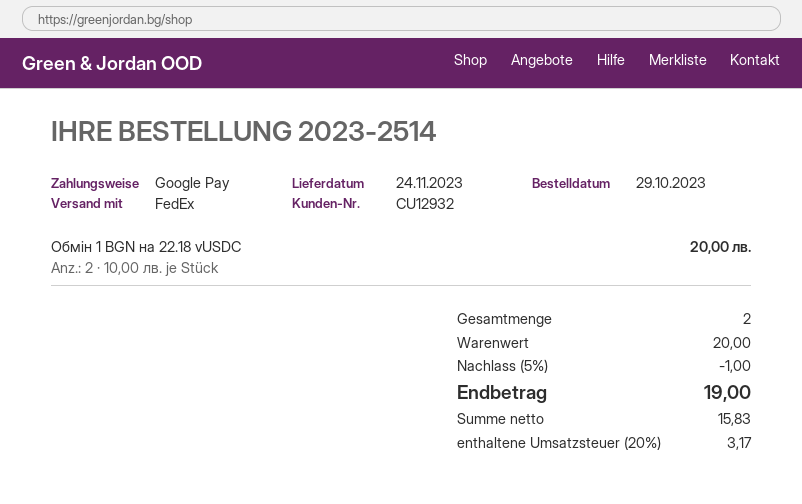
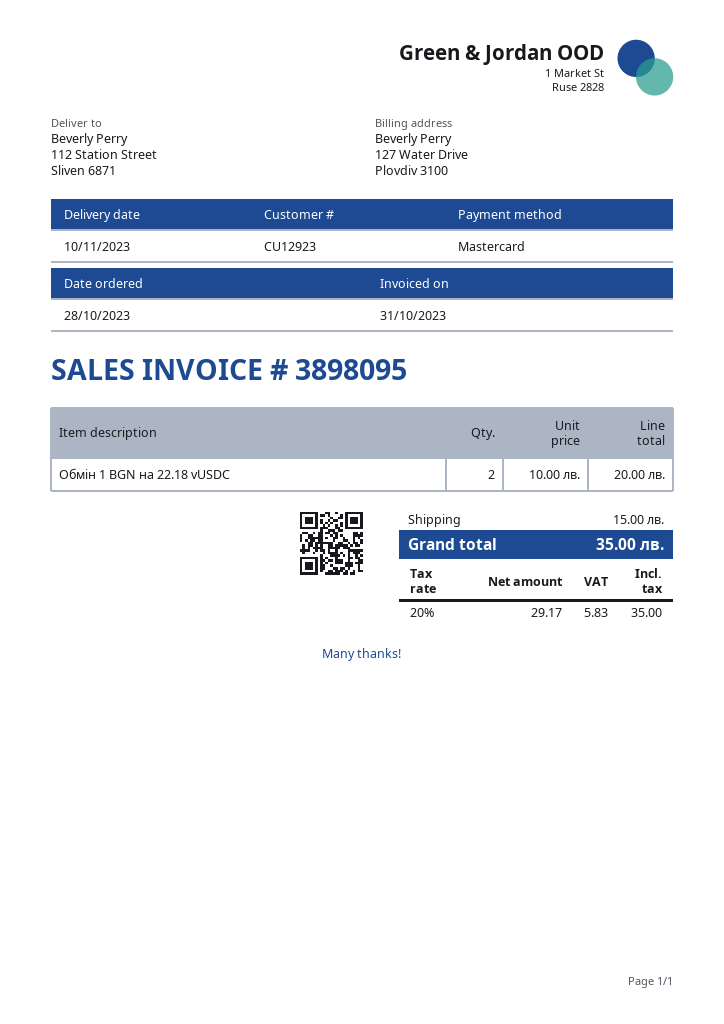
order date: 2023-10-29 -> 2023-10-28
delivery date: 2023-11-24 -> 2023-11-10
customer number: CU12932 -> CU12923
payment method: Google Pay -> Mastercard
discount: 5% = 1.00 -> none
shipping: none -> 15.00
net: 15.83 -> 29.17
tax: 20% = 3.17 -> 20% = 5.83
total: 19.00 -> 35.00

